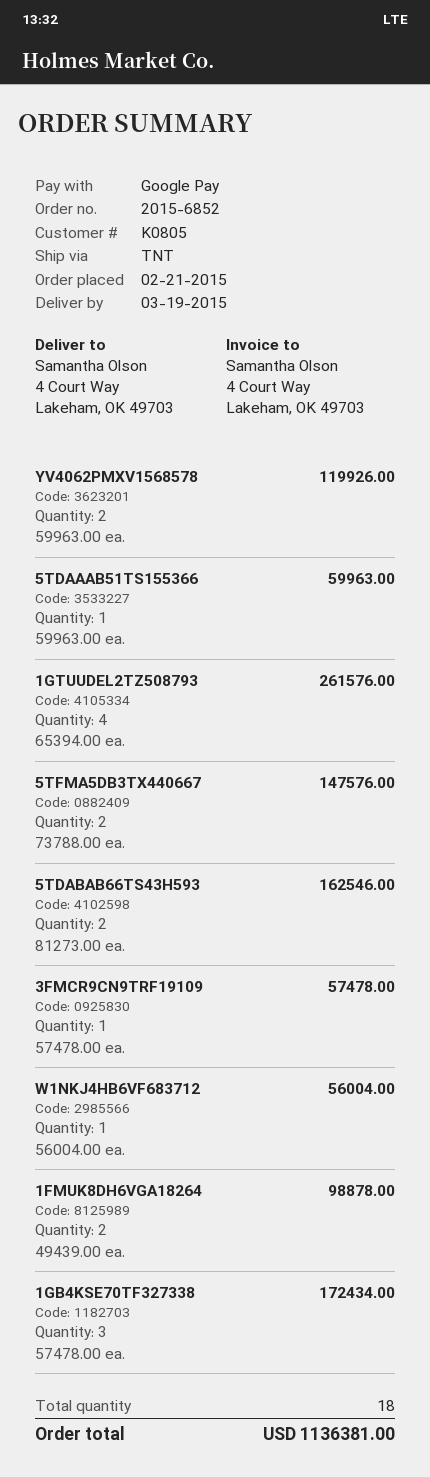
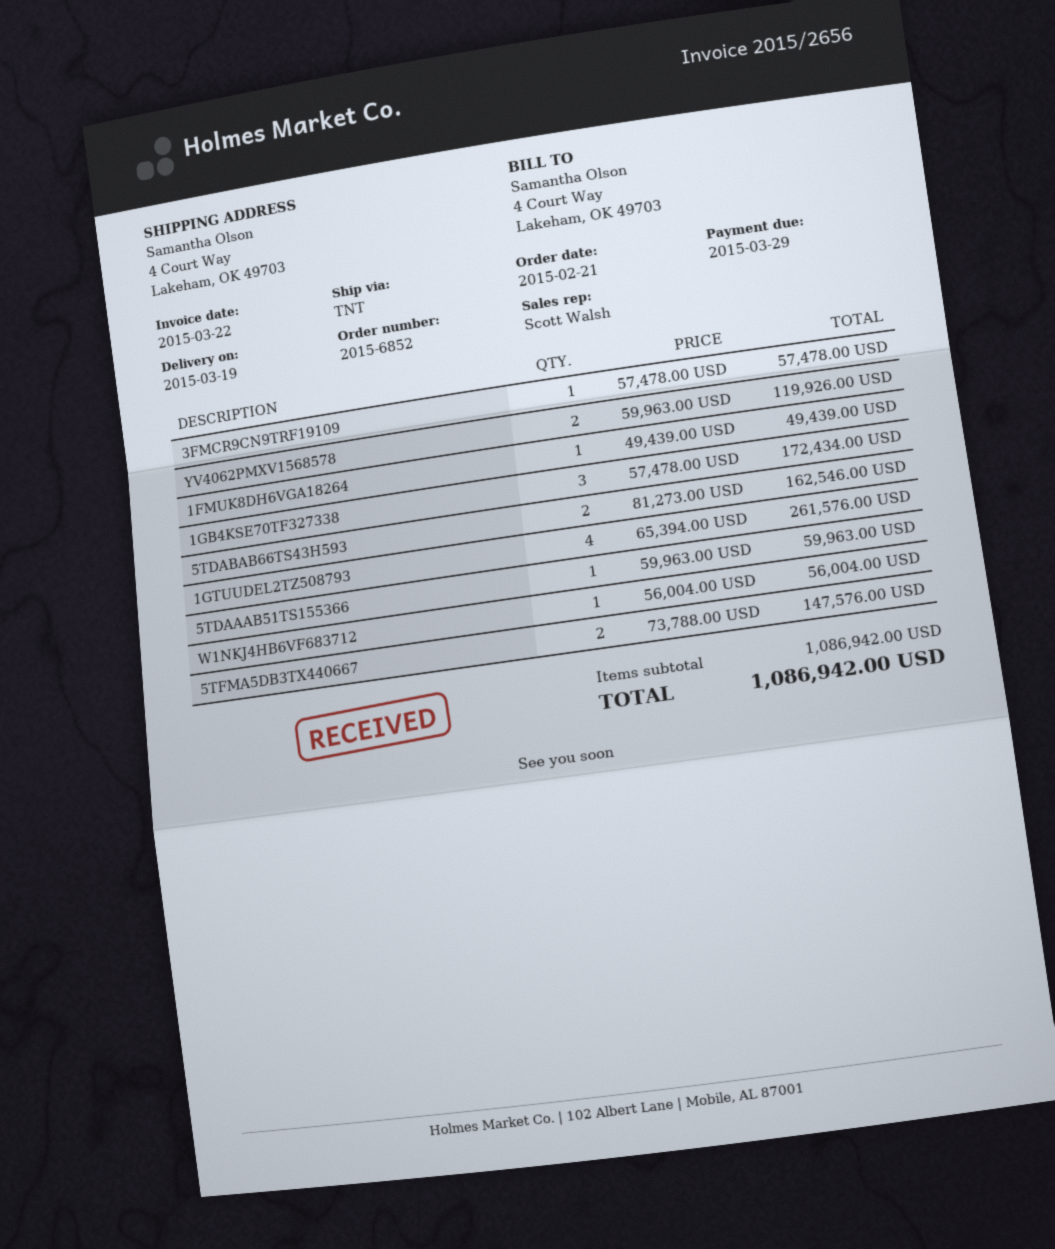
1FMUK8DH6VGA18264: 2 x 49439.00 = 98878.00 -> 1 x 49439.00 = 49439.00
total: 1136381.00 -> 1086942.00

